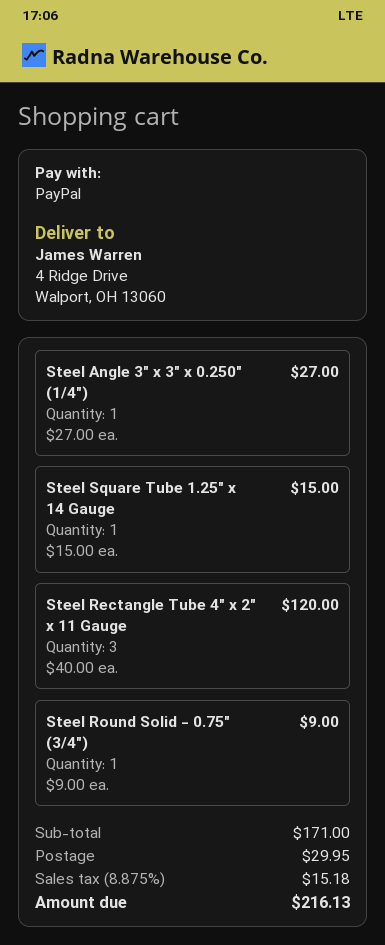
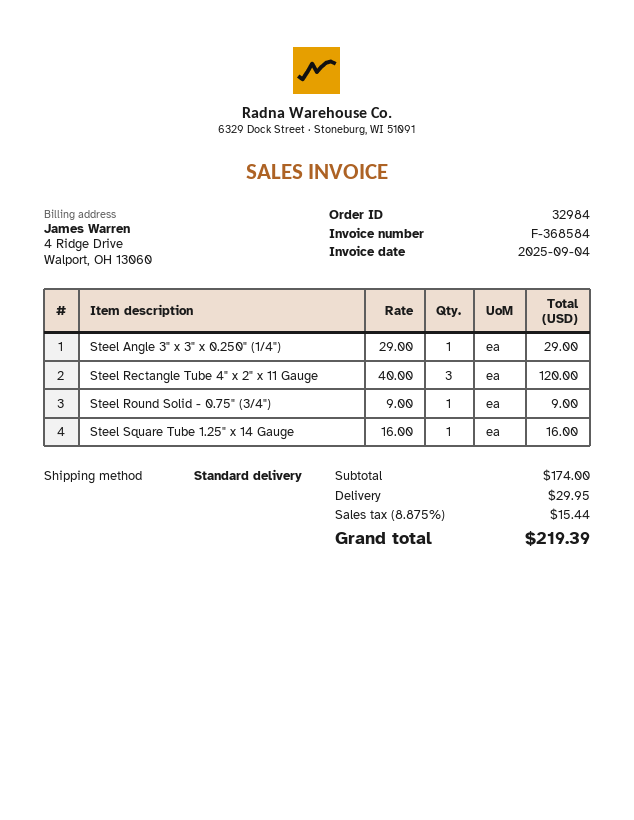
Steel Angle 3" x 3" x 0.250" (1/4"): 1 x 27.00 = 27.00 -> 1 x 29.00 = 29.00
Steel Square Tube 1.25" x 14 Gauge: 1 x 15.00 = 15.00 -> 1 x 16.00 = 16.00
subtotal: 171.00 -> 174.00
tax: 8.875% = 15.18 -> 8.875% = 15.44
total: 216.13 -> 219.39

